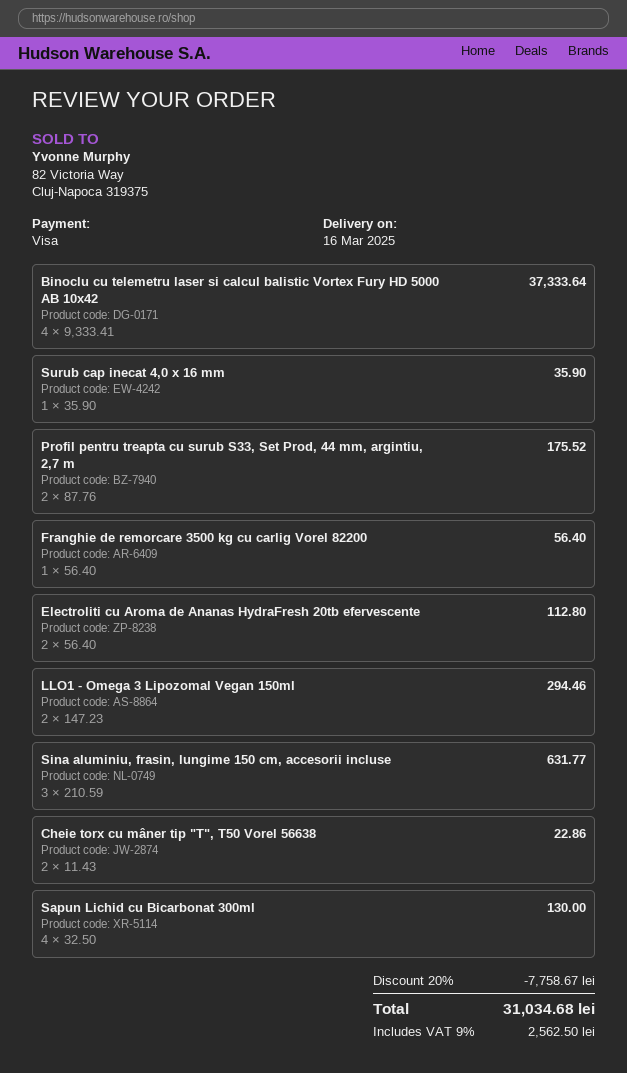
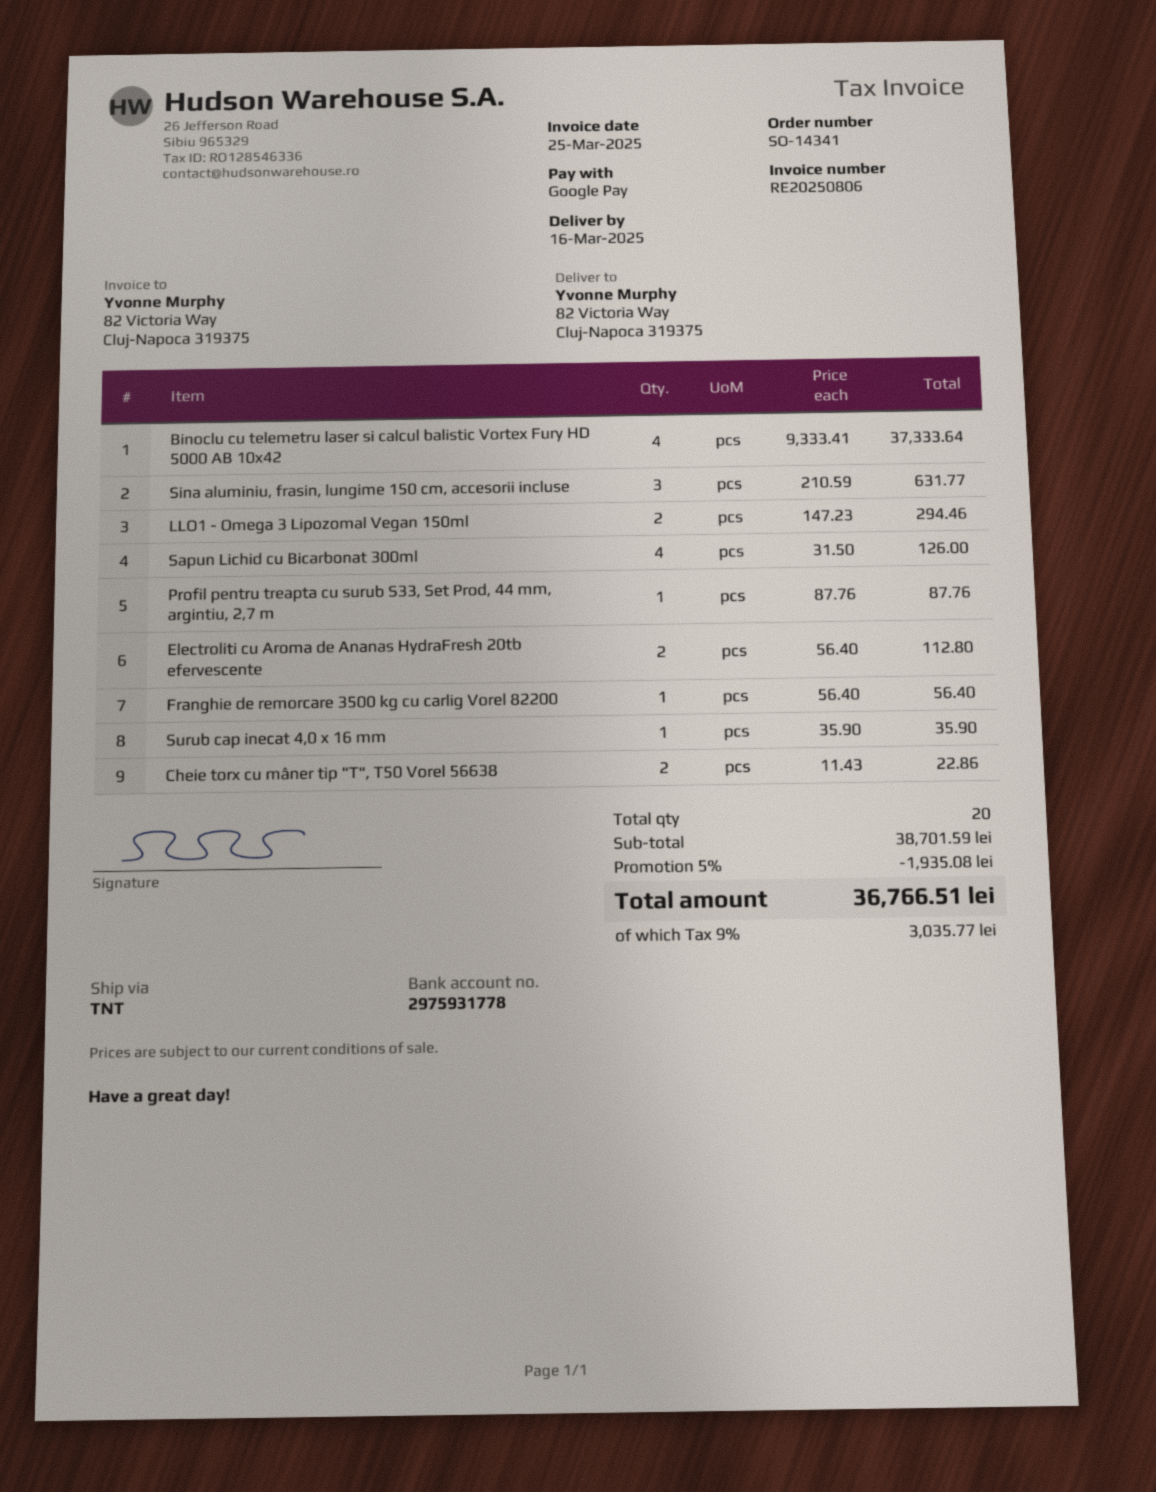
payment method: Visa -> Google Pay
Profil pentru treapta cu surub S33, Set Prod, 44 mm, argintiu, 2,7 m: 2 x 87.76 = 175.52 -> 1 x 87.76 = 87.76
Sapun Lichid cu Bicarbonat 300ml: 4 x 32.50 = 130.00 -> 4 x 31.50 = 126.00
discount: 20% = 7758.67 -> 5% = 1935.08
tax: 9% = 2562.50 -> 9% = 3035.77
total: 31034.68 -> 36766.51

